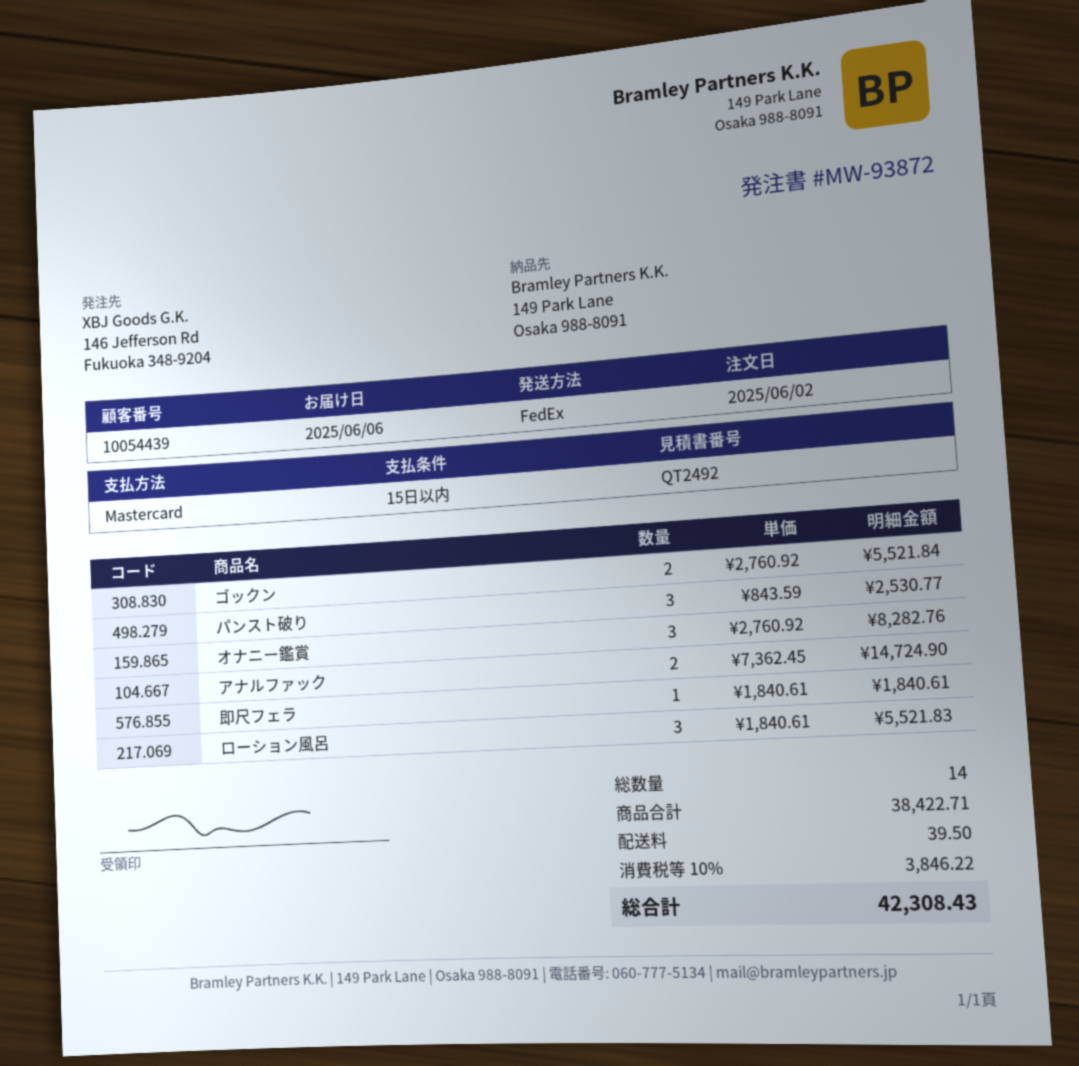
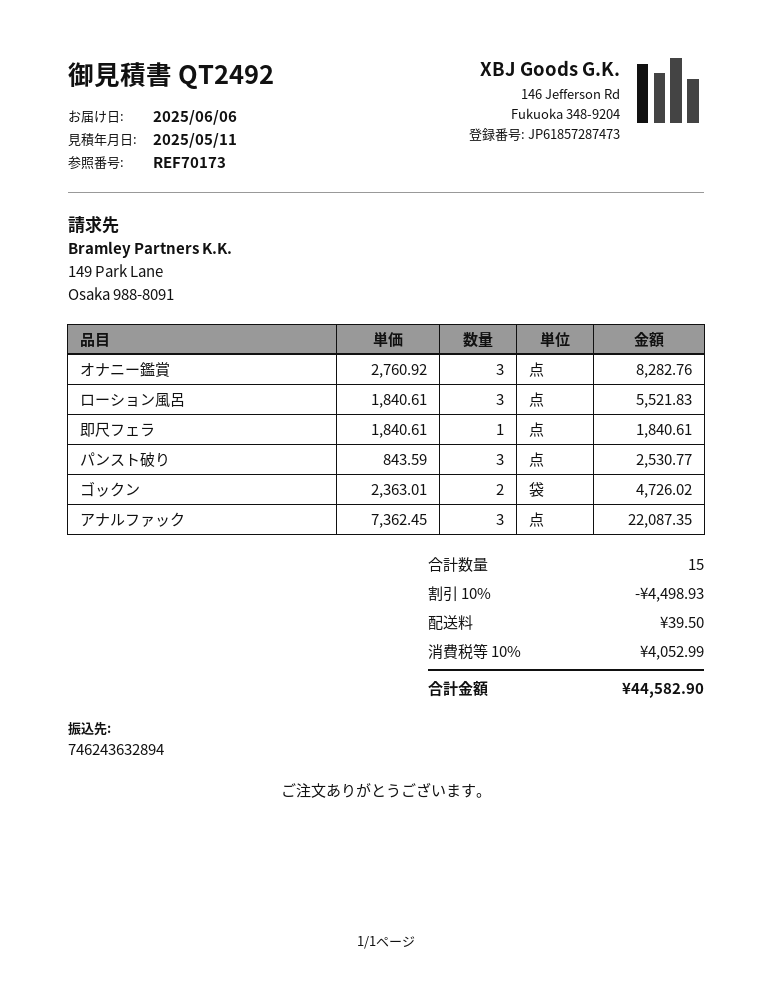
ゴックン: 2 x 2760.92 = 5521.84 -> 2 x 2363.01 = 4726.02
アナルファック: 2 x 7362.45 = 14724.90 -> 3 x 7362.45 = 22087.35
total quantity: 14 -> 15
discount: none -> 10% = 4498.93
tax: 10% = 3846.22 -> 10% = 4052.99
total: 42308.43 -> 44582.90

